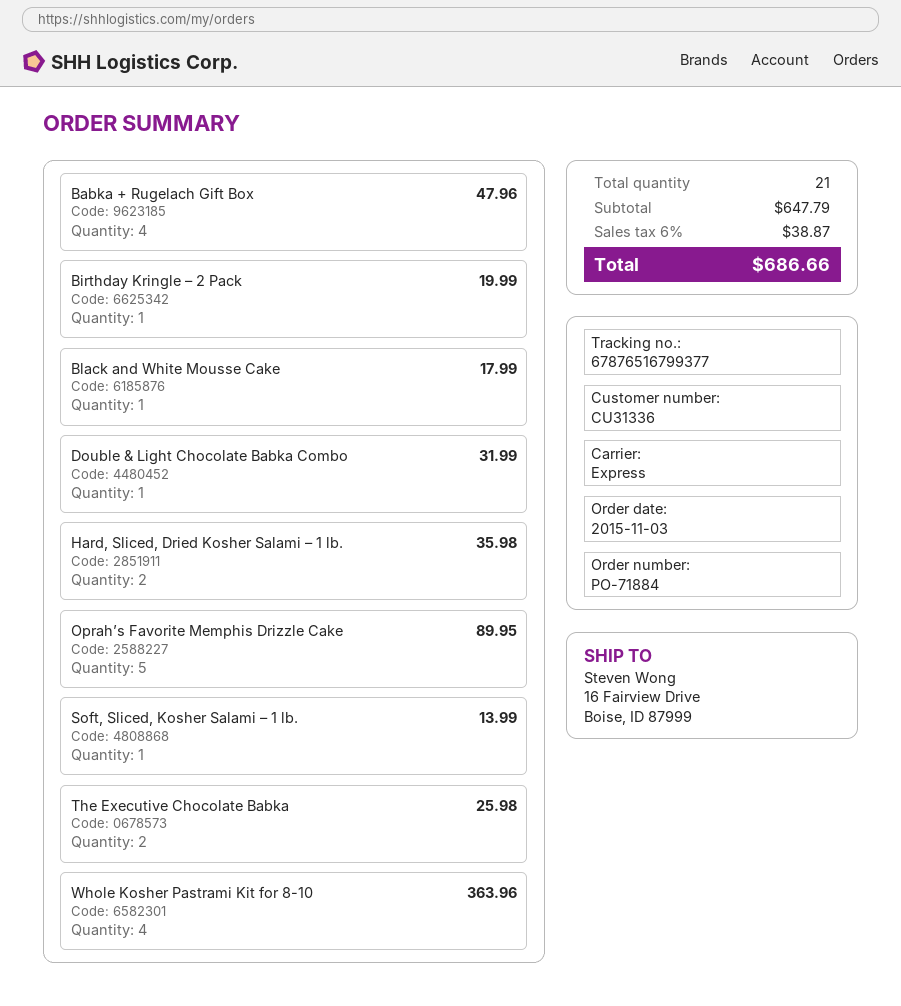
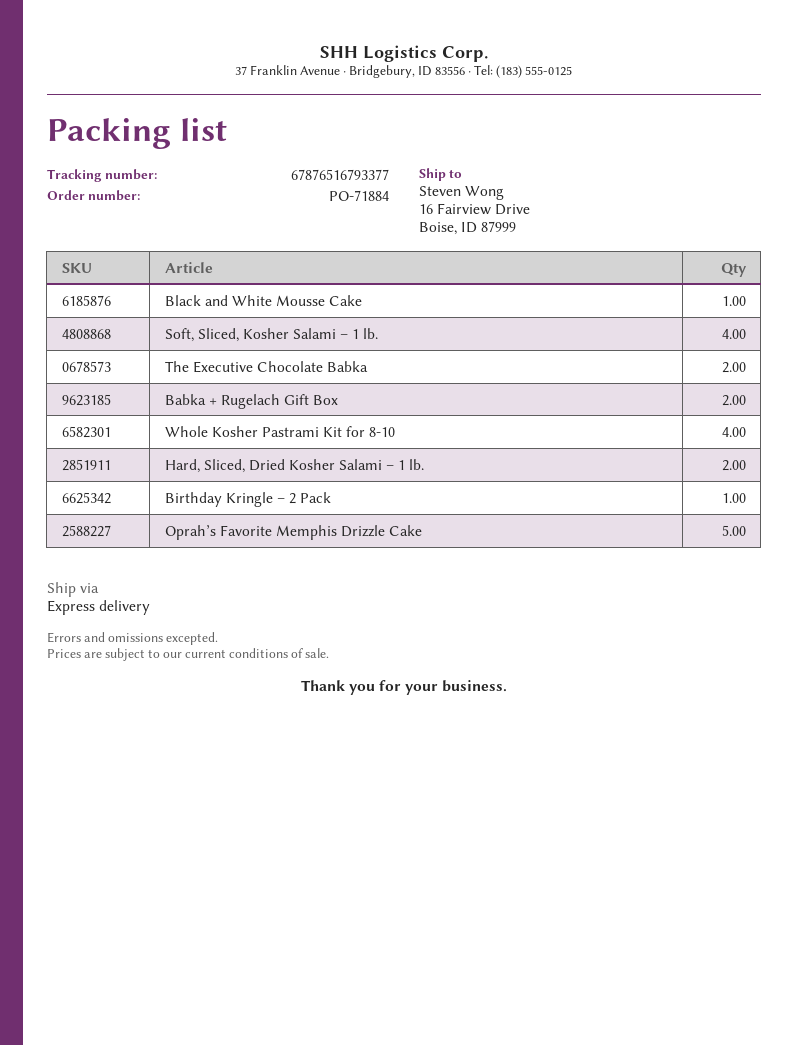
tracking number: 67876516799377 -> 67876516793377
Babka + Rugelach Gift Box: 4 -> 2
Double & Light Chocolate Babka Combo: 1 -> none
Soft, Sliced, Kosher Salami – 1 lb.: 1 -> 4

